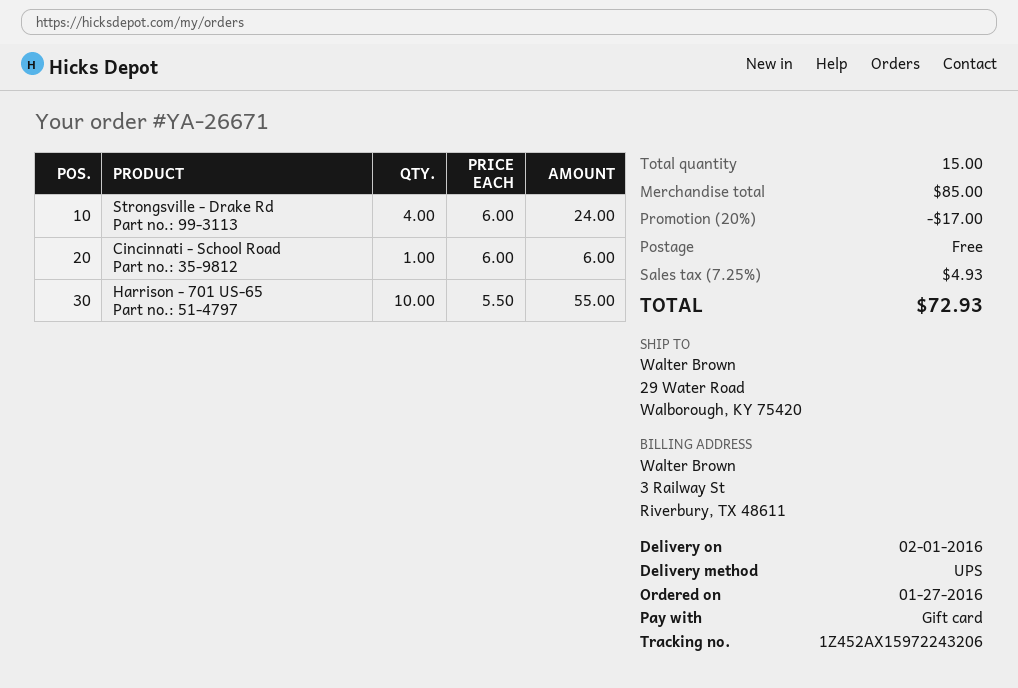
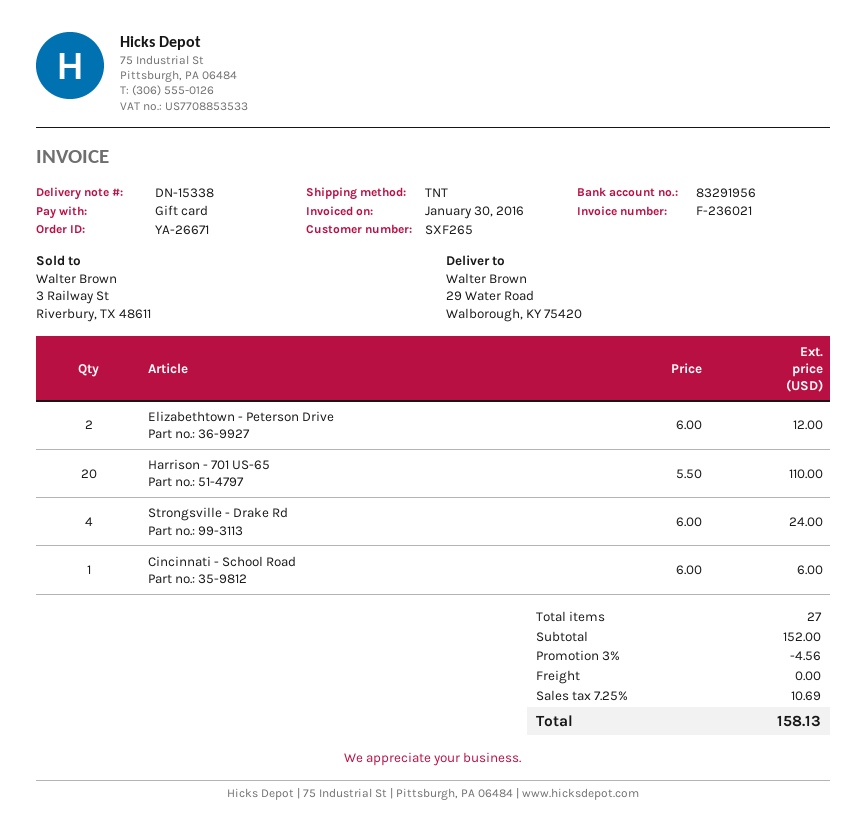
shipping method: UPS -> TNT
Harrison - 701 US-65: 10 x 5.50 = 55.00 -> 20 x 5.50 = 110.00
Elizabethtown - Peterson Drive: none -> 2 x 6.00 = 12.00
total quantity: 15 -> 27
subtotal: 85.00 -> 152.00
discount: 20% = 17.00 -> 3% = 4.56
tax: 7.25% = 4.93 -> 7.25% = 10.69
total: 72.93 -> 158.13

